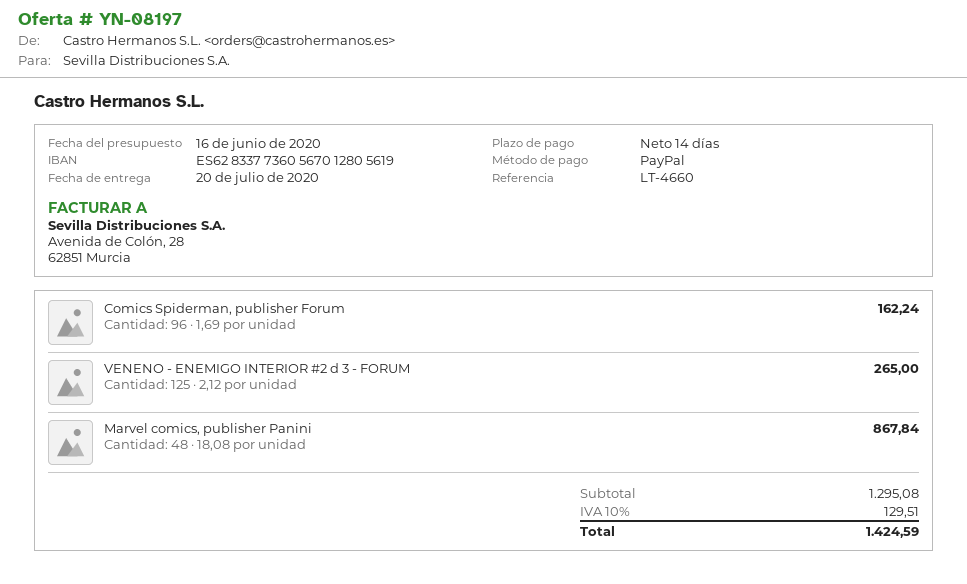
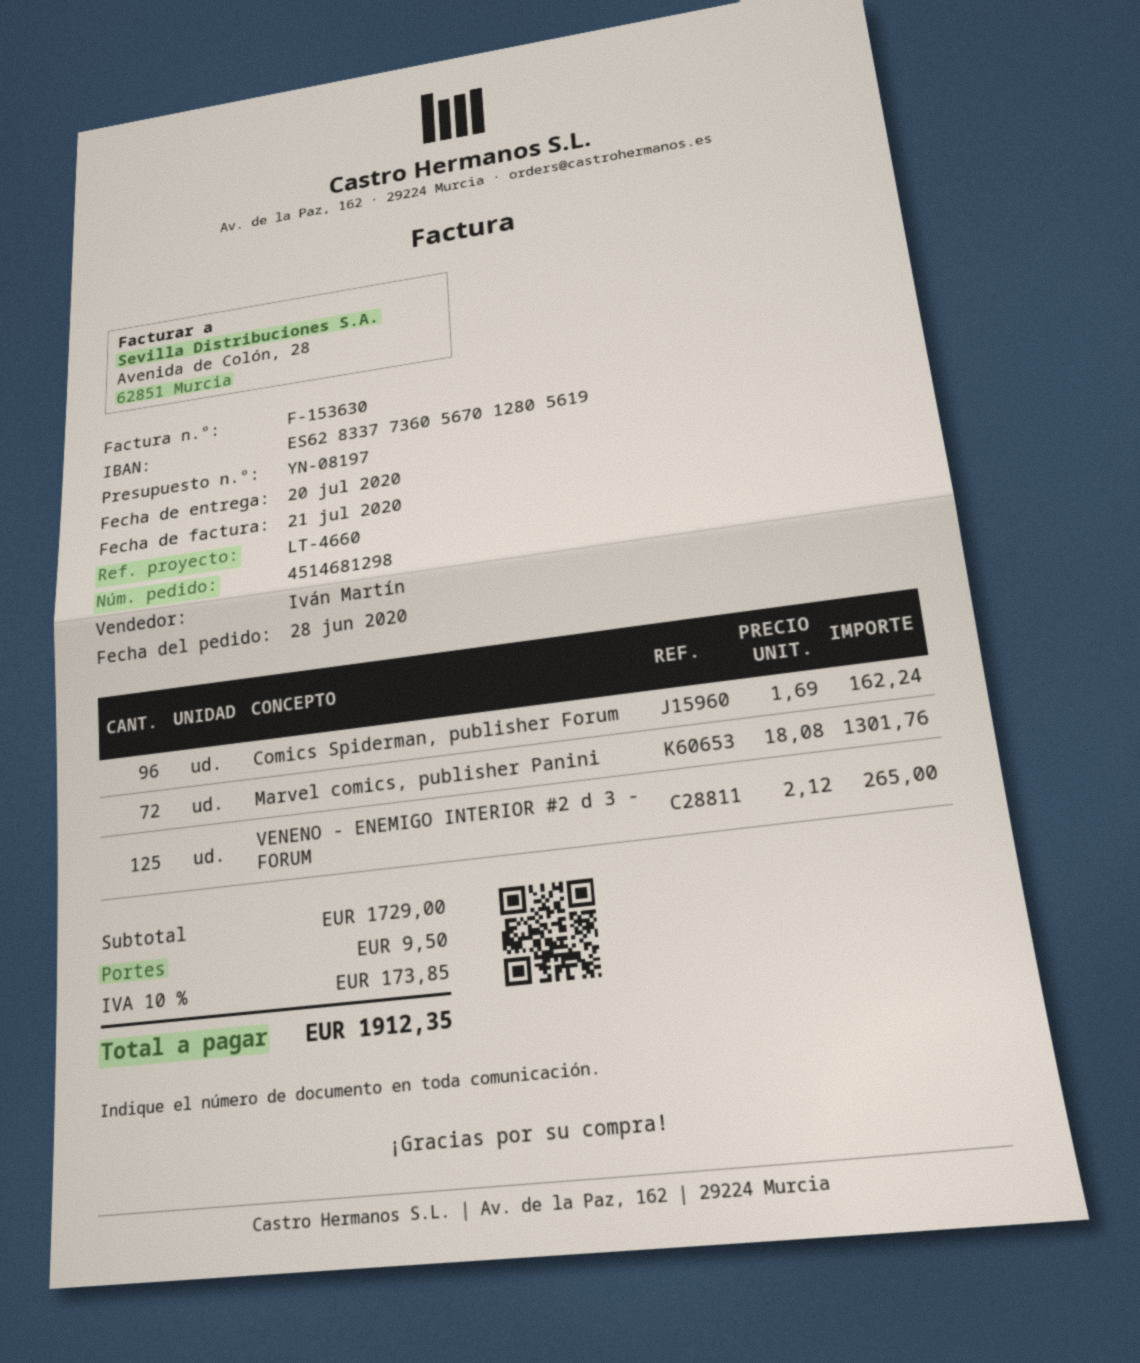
Marvel comics, publisher Panini: 48 x 18.08 = 867.84 -> 72 x 18.08 = 1301.76
subtotal: 1295.08 -> 1729.00
shipping: none -> 9.50
tax: 10% = 129.51 -> 10% = 173.85
total: 1424.59 -> 1912.35

